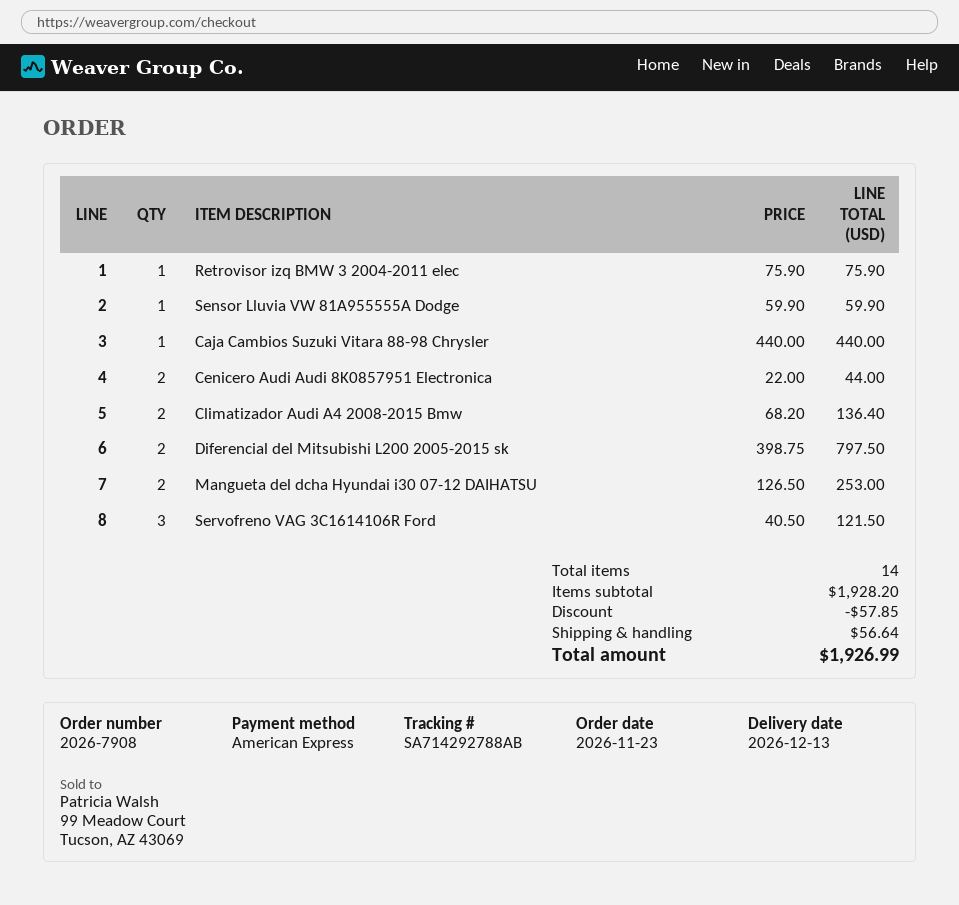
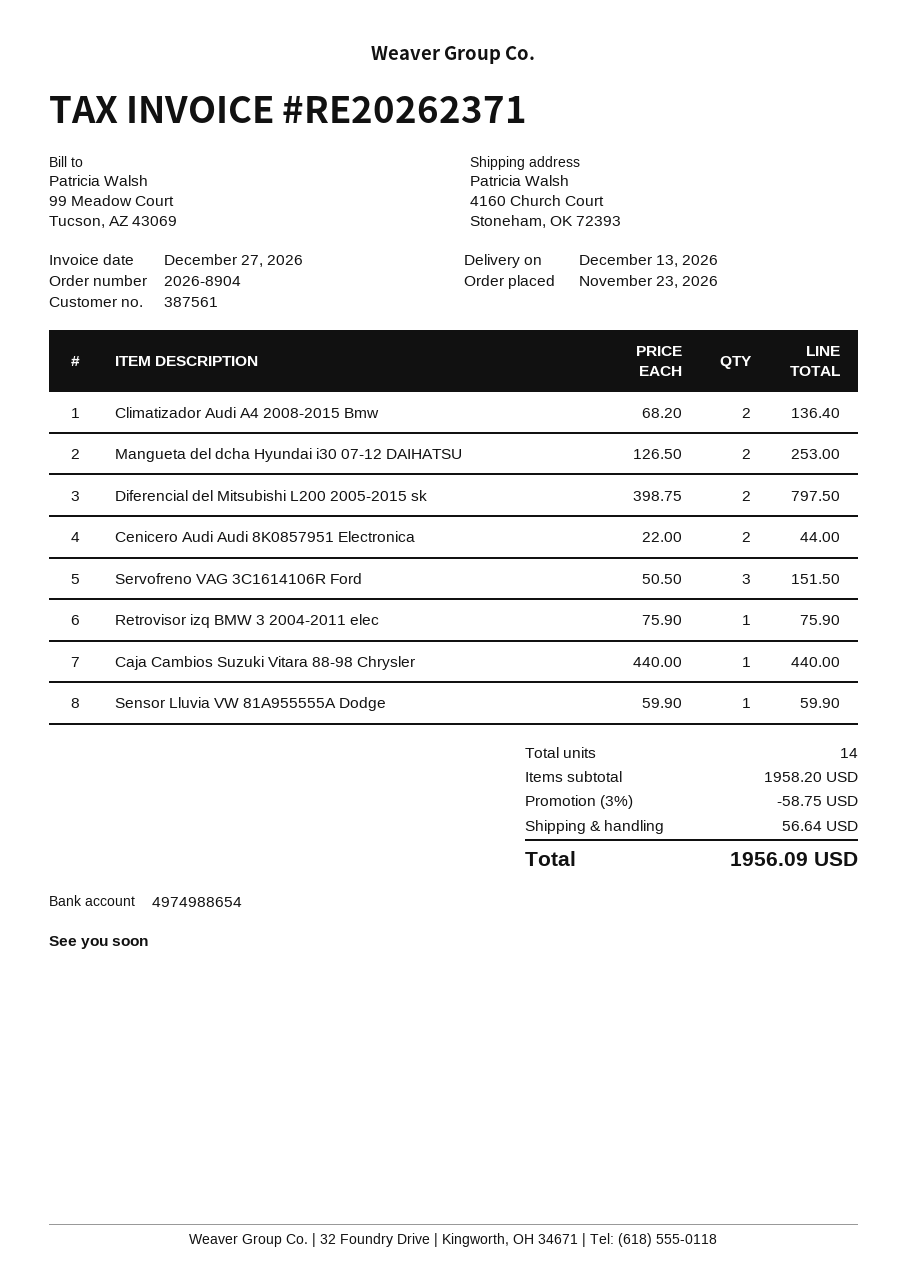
order number: 2026-7908 -> 2026-8904
Servofreno VAG 3C1614106R Ford: 3 x 40.50 = 121.50 -> 3 x 50.50 = 151.50
subtotal: 1928.20 -> 1958.20
discount: 57.85 -> 58.75
total: 1926.99 -> 1956.09

